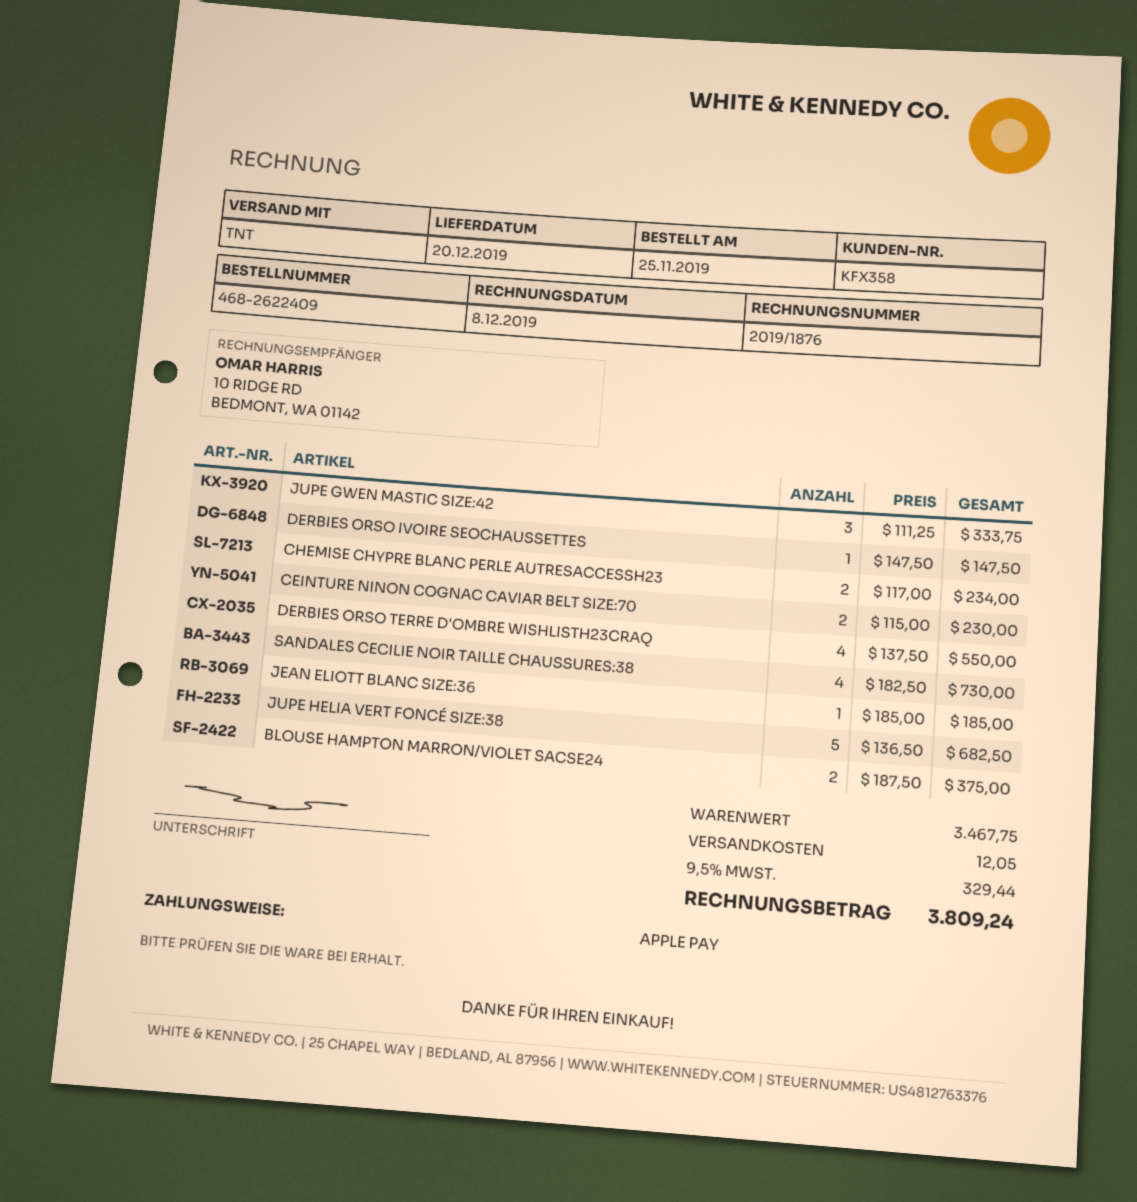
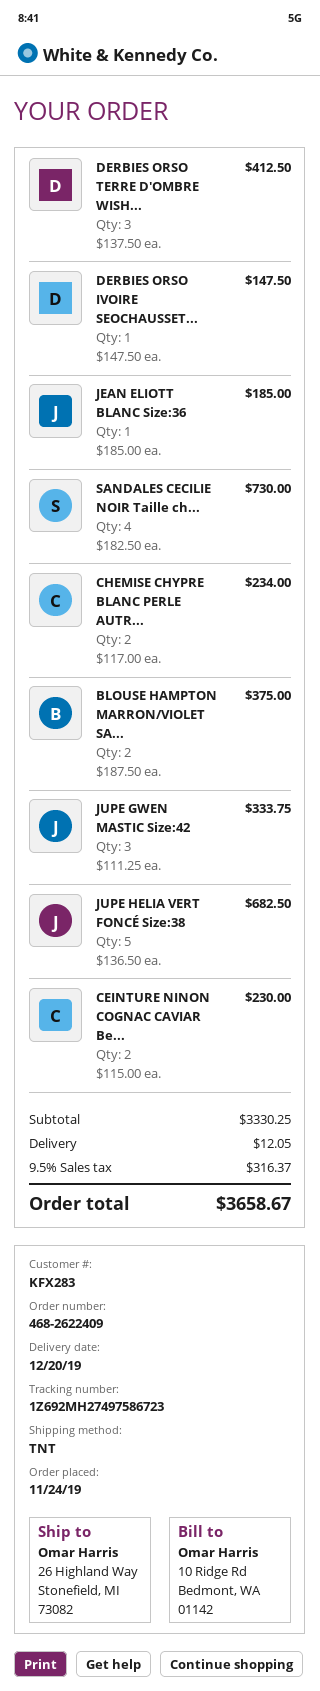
order date: 2019-11-25 -> 2019-11-24
customer number: KFX358 -> KFX283
DERBIES ORSO TERRE D'OMBRE WISHLISTH23CRAQ: 4 x 137.50 = 550.00 -> 3 x 137.50 = 412.50
subtotal: 3467.75 -> 3330.25
tax: 9.5% = 329.44 -> 9.5% = 316.37
total: 3809.24 -> 3658.67

